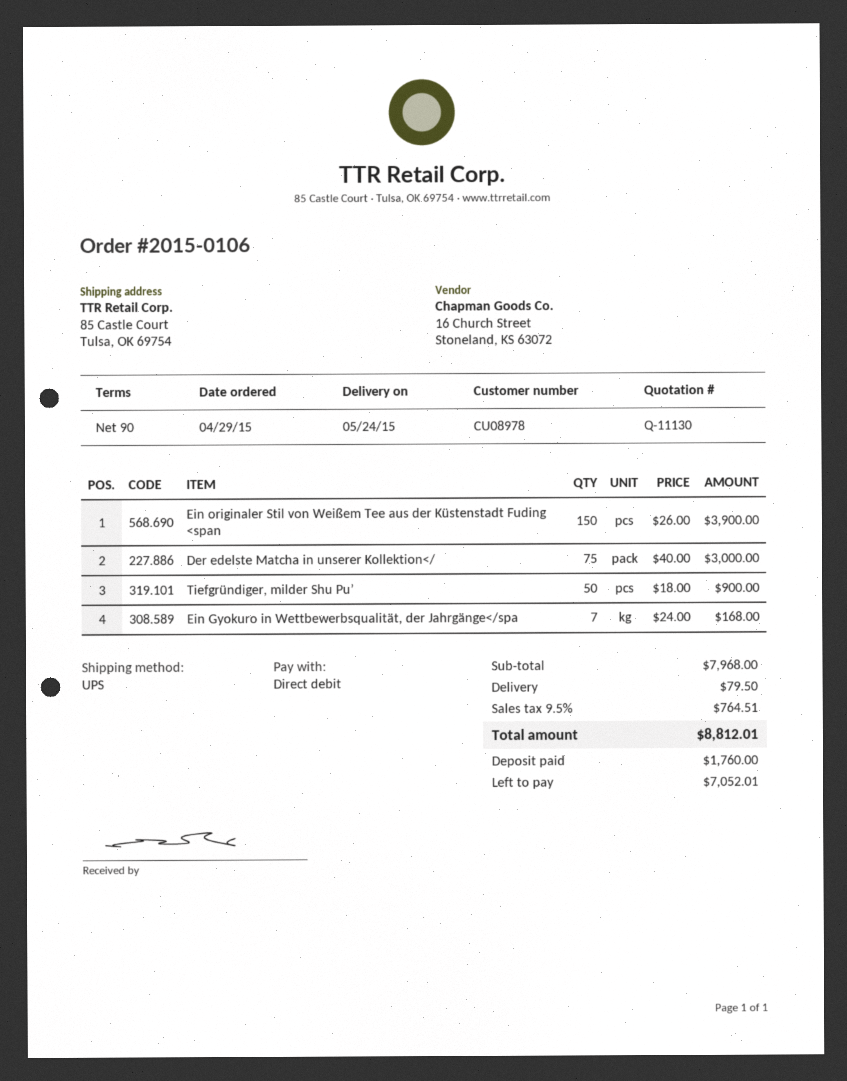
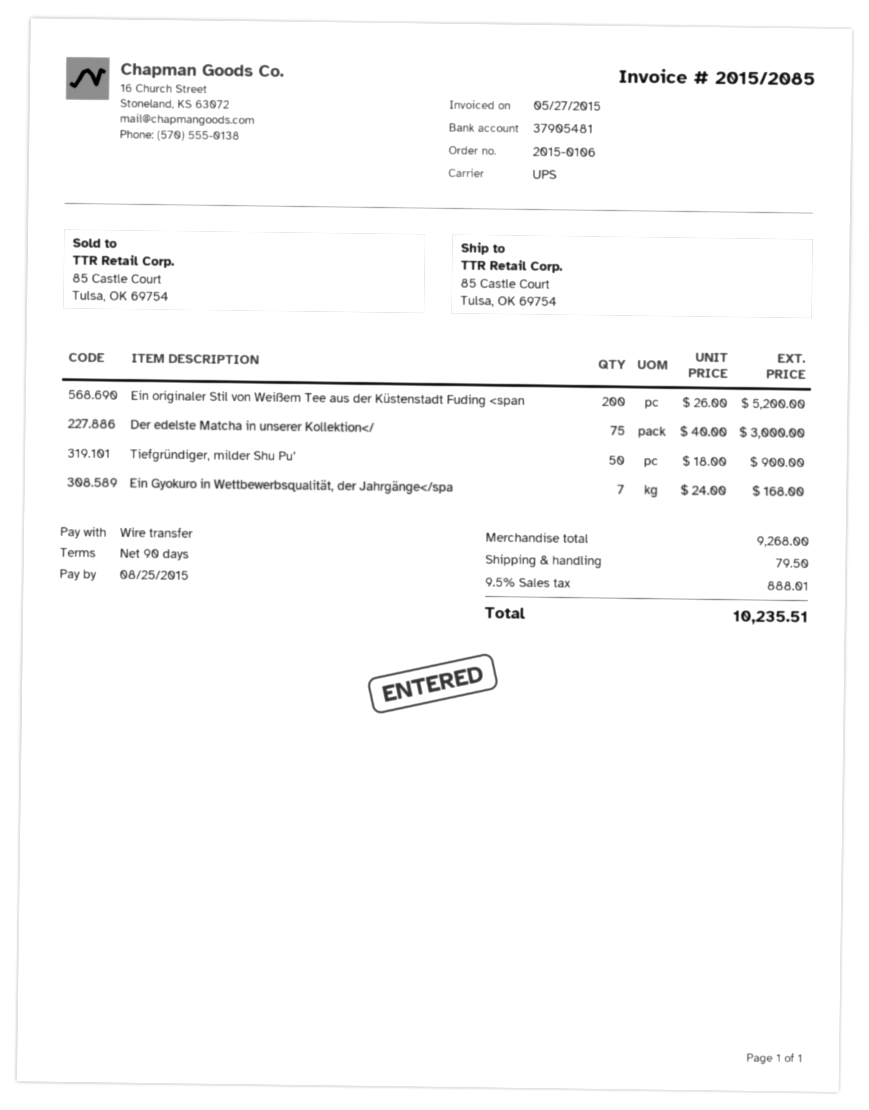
payment method: direct debit -> bank transfer
Ein originaler Stil von Weißem Tee aus der Küstenstadt Fuding <span: 150 x 26.00 = 3900.00 -> 200 x 26.00 = 5200.00
subtotal: 7968.00 -> 9268.00
tax: 9.5% = 764.51 -> 9.5% = 888.01
total: 8812.01 -> 10235.51

